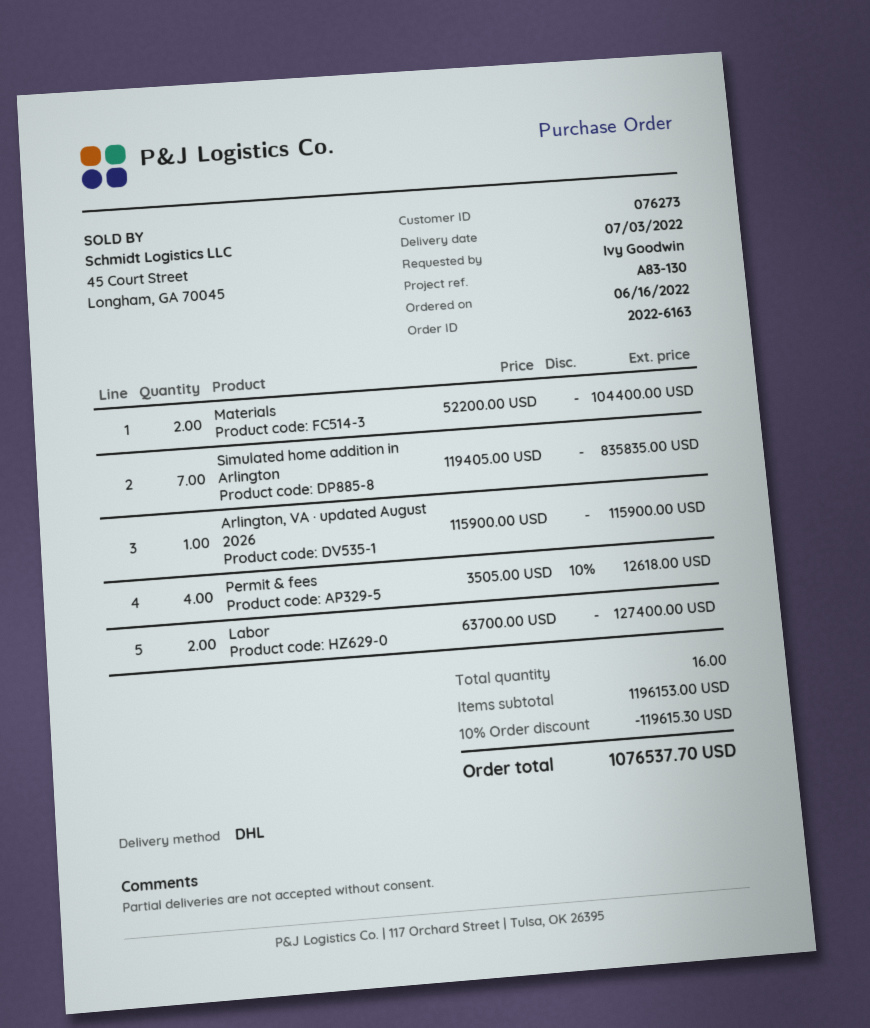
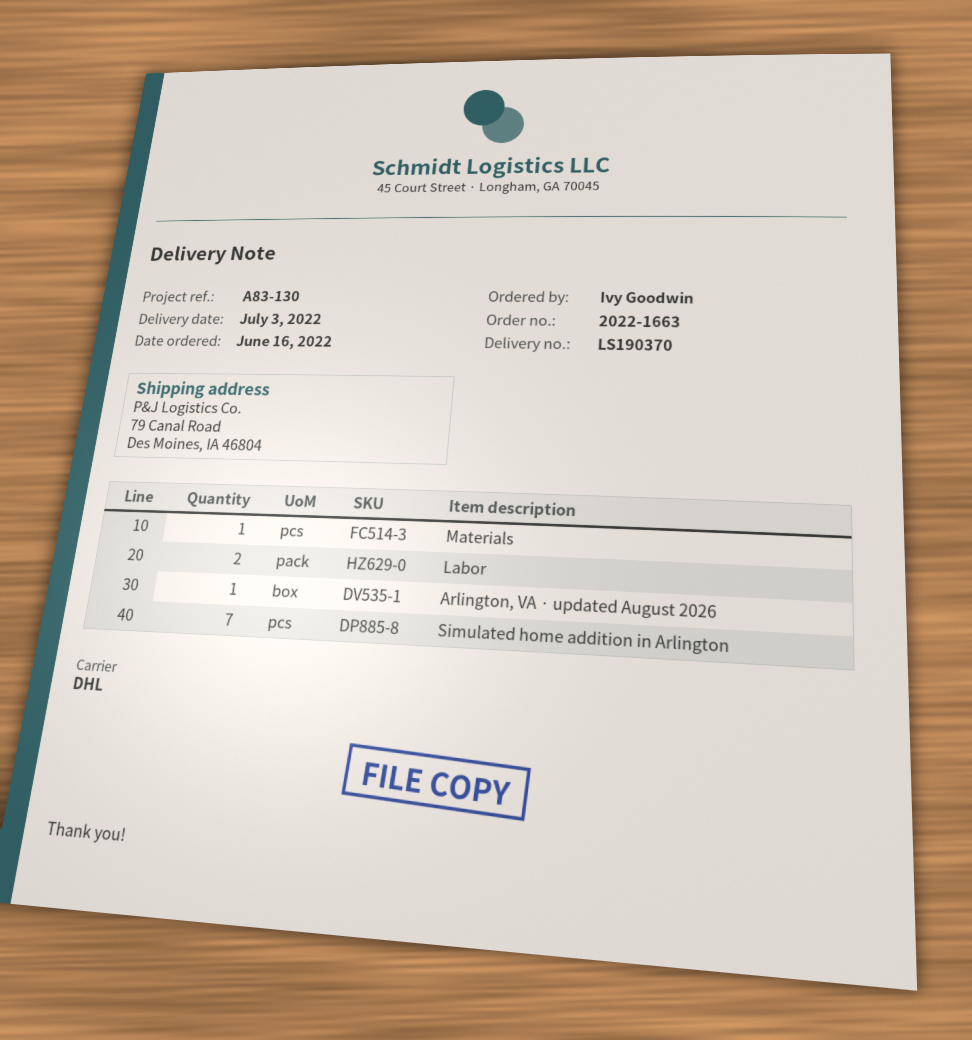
order number: 2022-6163 -> 2022-1663
Materials: 2 -> 1
Permit & fees: 4 -> none

